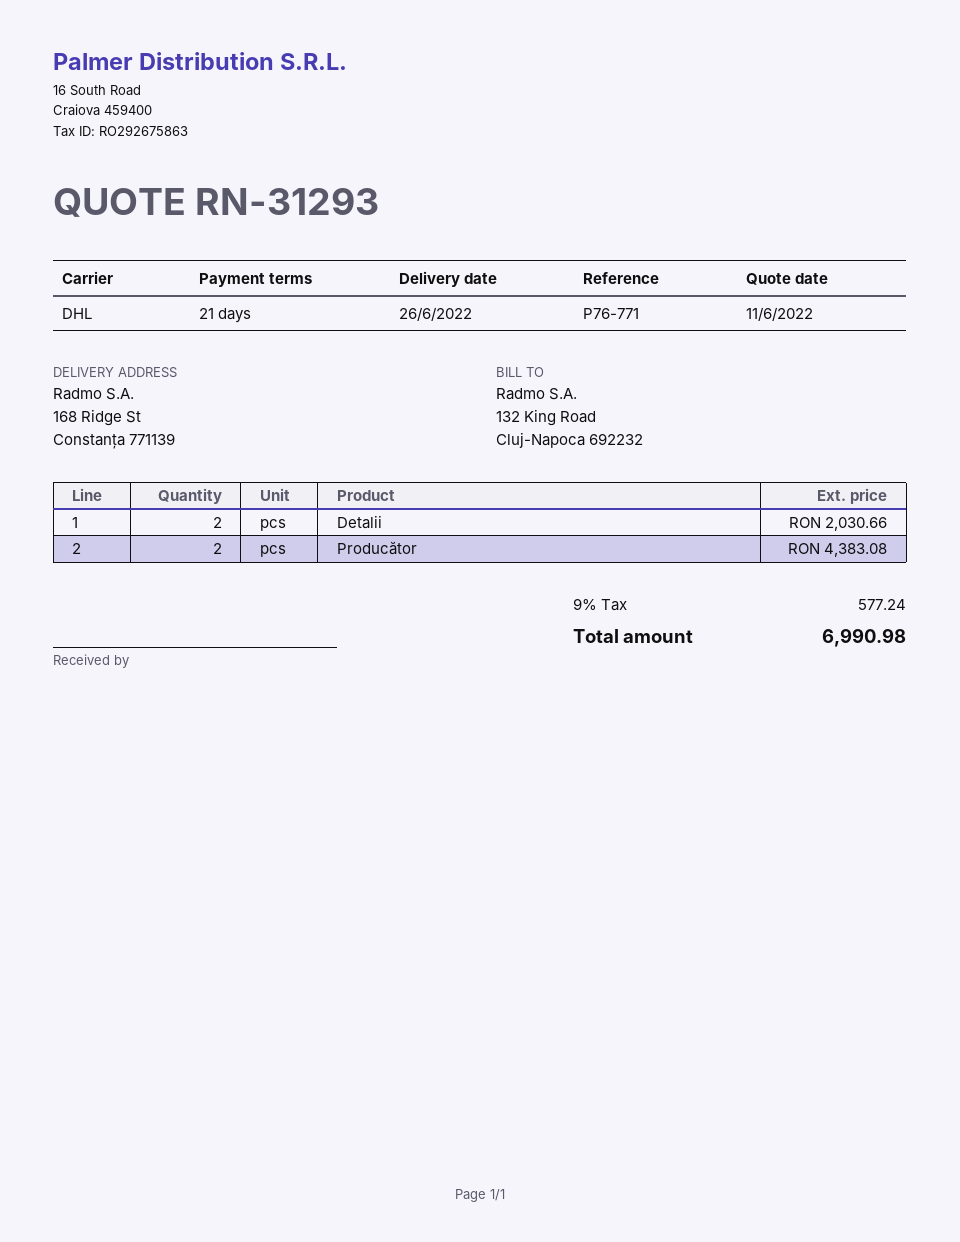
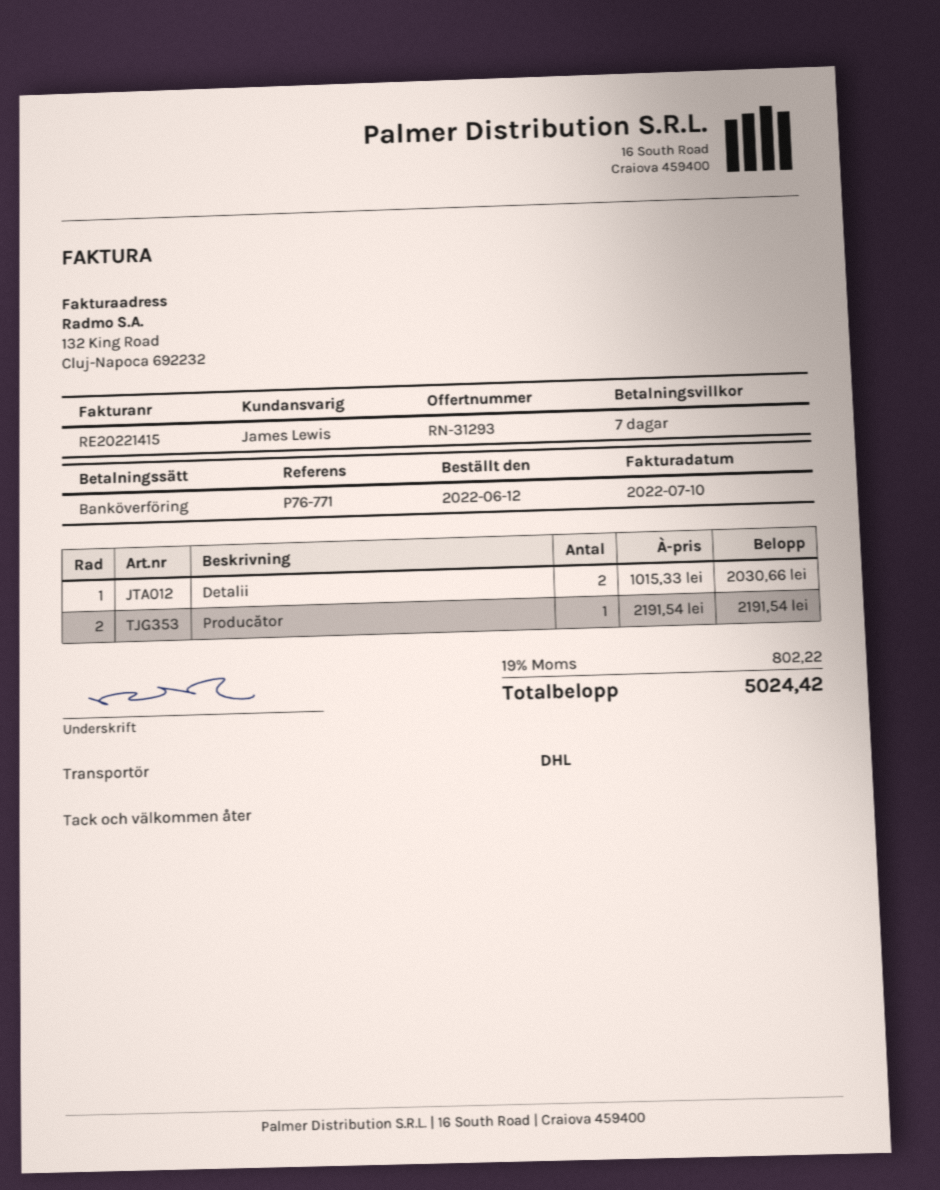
payment terms: 21 days -> 7 days
Producător: 2 for 4383.08 -> 1 for 2191.54
tax: 9% = 577.24 -> 19% = 802.22
total: 6990.98 -> 5024.42

